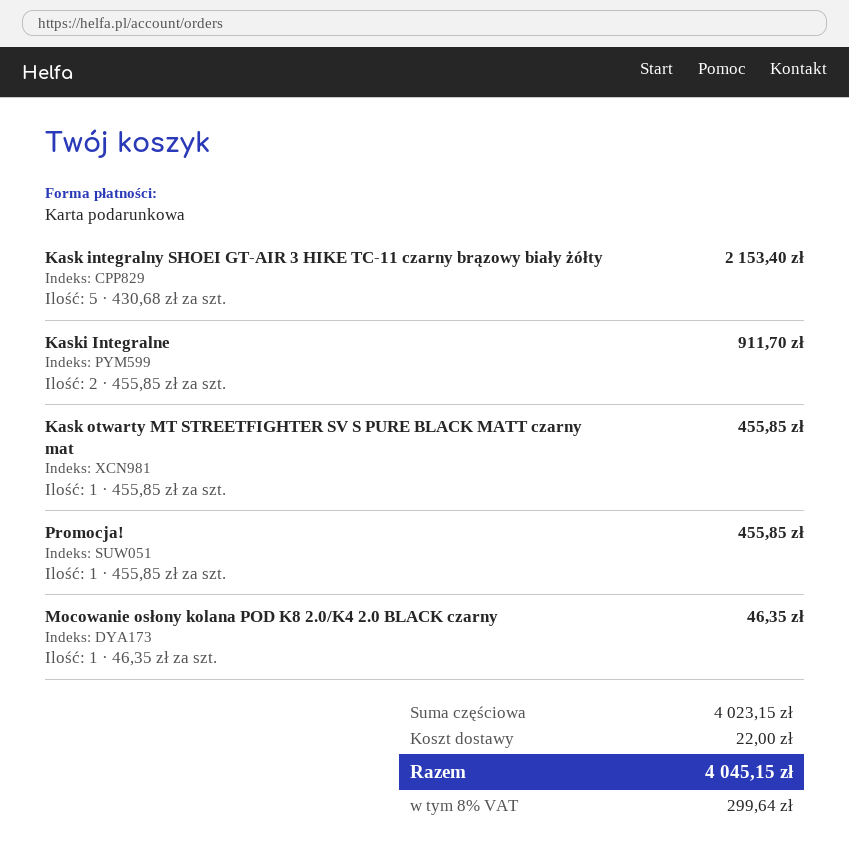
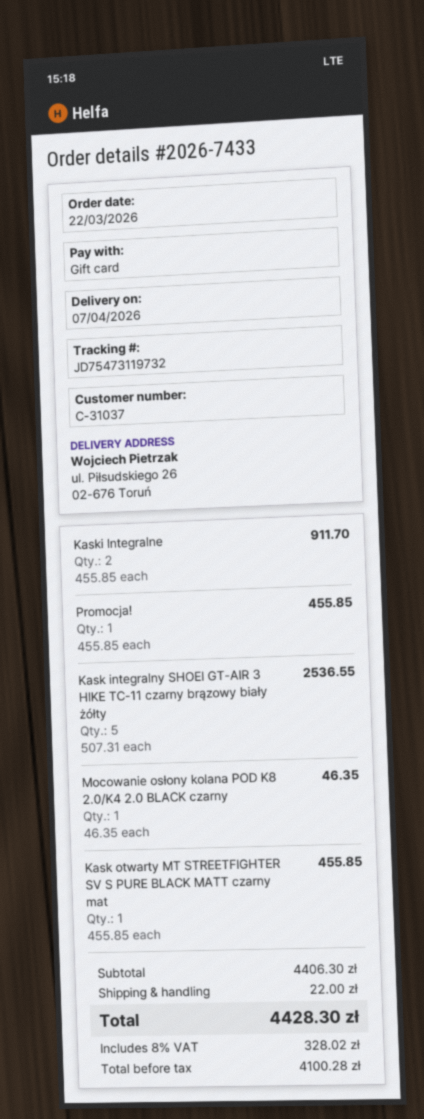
Kask integralny SHOEI GT-AIR 3 HIKE TC-11 czarny brązowy biały żółty: 5 x 430.68 = 2153.40 -> 5 x 507.31 = 2536.55
subtotal: 4023.15 -> 4406.30
tax: 8% = 299.64 -> 8% = 328.02
total: 4045.15 -> 4428.30

